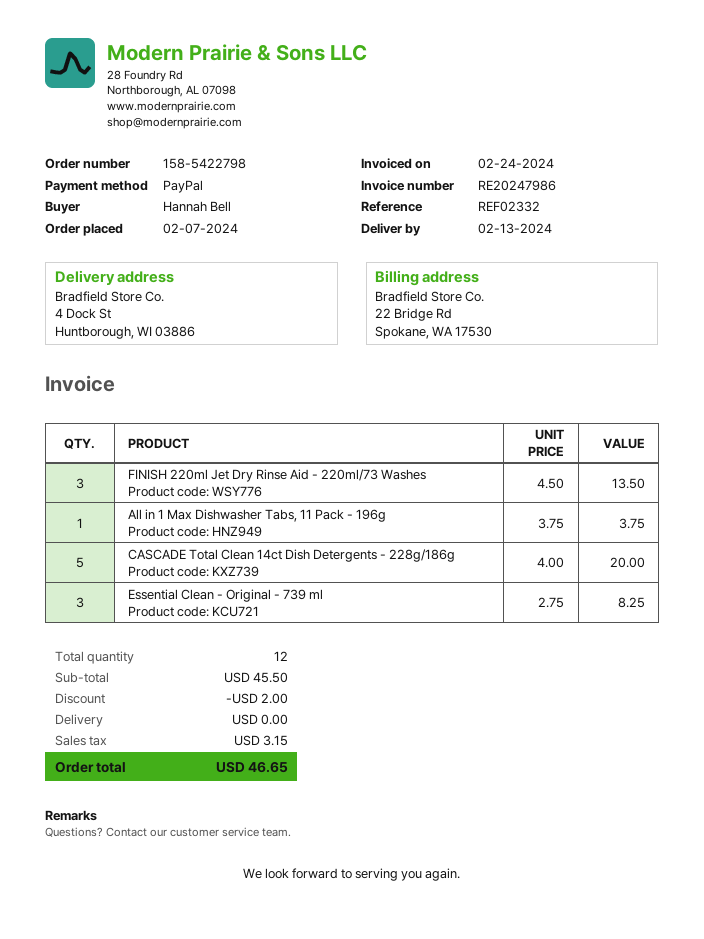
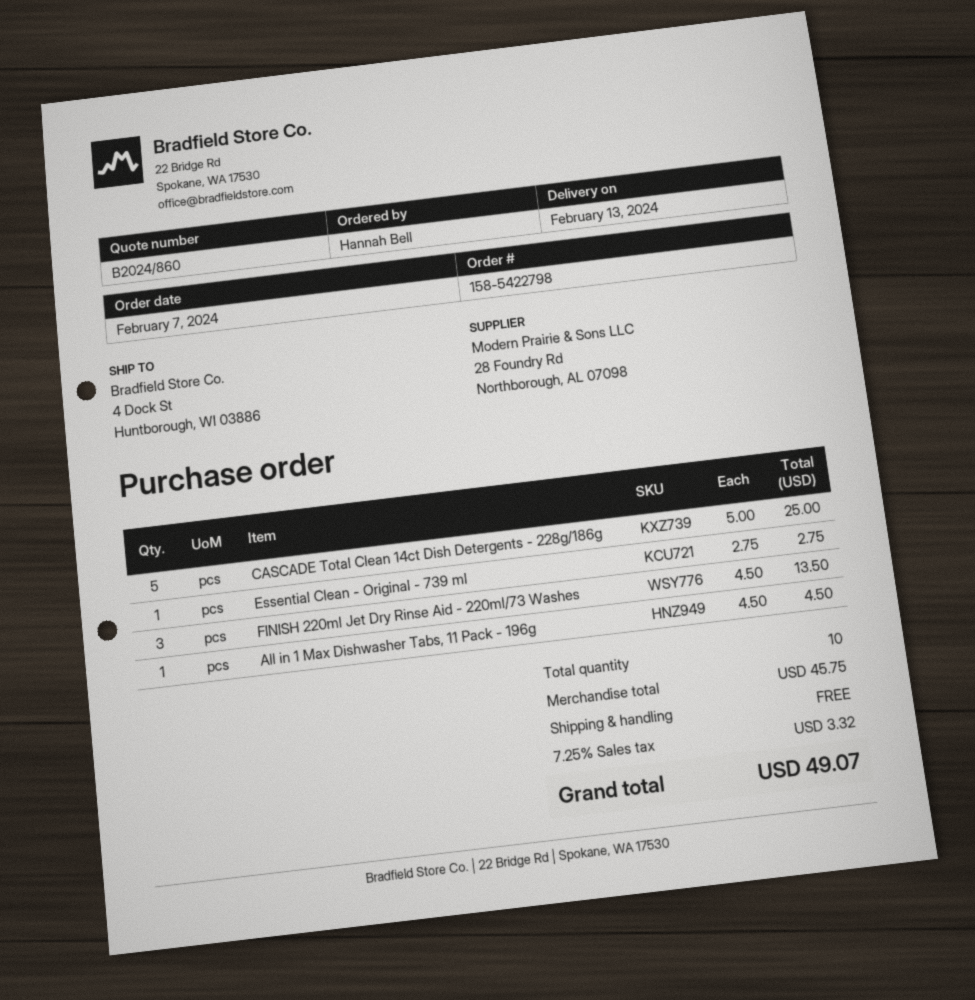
All in 1 Max Dishwasher Tabs, 11 Pack - 196g: 1 x 3.75 = 3.75 -> 1 x 4.50 = 4.50
CASCADE Total Clean 14ct Dish Detergents - 228g/186g: 5 x 4.00 = 20.00 -> 5 x 5.00 = 25.00
Essential Clean - Original - 739 ml: 3 x 2.75 = 8.25 -> 1 x 2.75 = 2.75
total quantity: 12 -> 10
subtotal: 45.50 -> 45.75
discount: 2.00 -> none
tax: 3.15 -> 3.32
total: 46.65 -> 49.07

